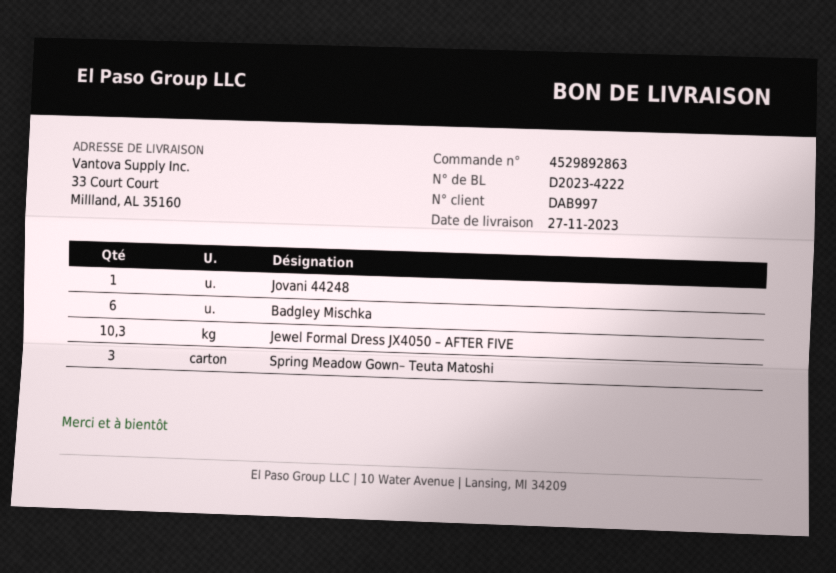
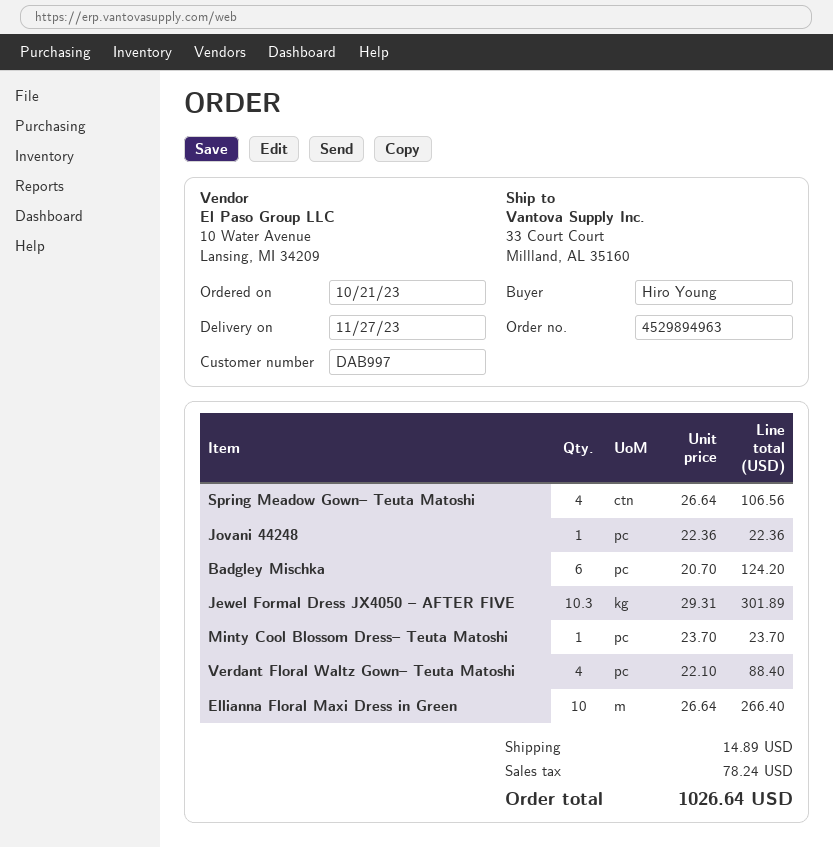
order number: 4529892863 -> 4529894963
Spring Meadow Gown– Teuta Matoshi: 3 -> 4
Minty Cool Blossom Dress– Teuta Matoshi: none -> 1
Verdant Floral Waltz Gown– Teuta Matoshi: none -> 4
Ellianna Floral Maxi Dress in Green: none -> 10

